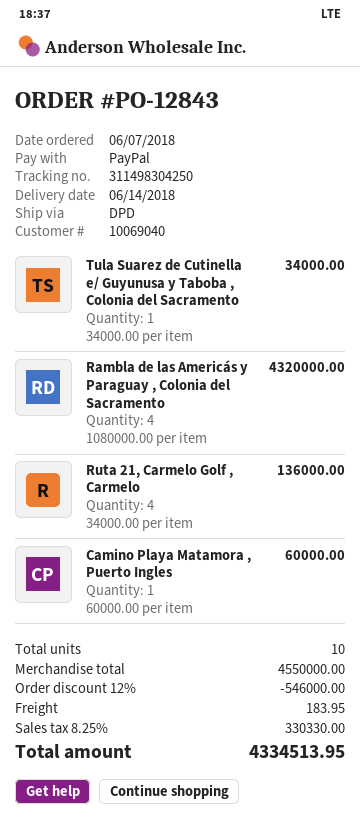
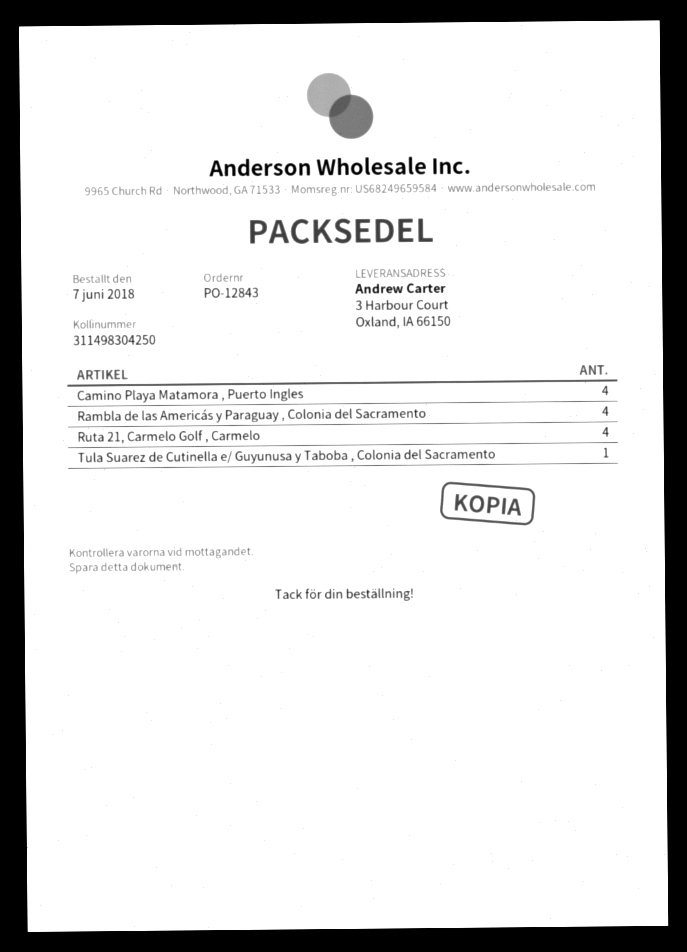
Camino Playa Matamora , Puerto Ingles: 1 -> 4

